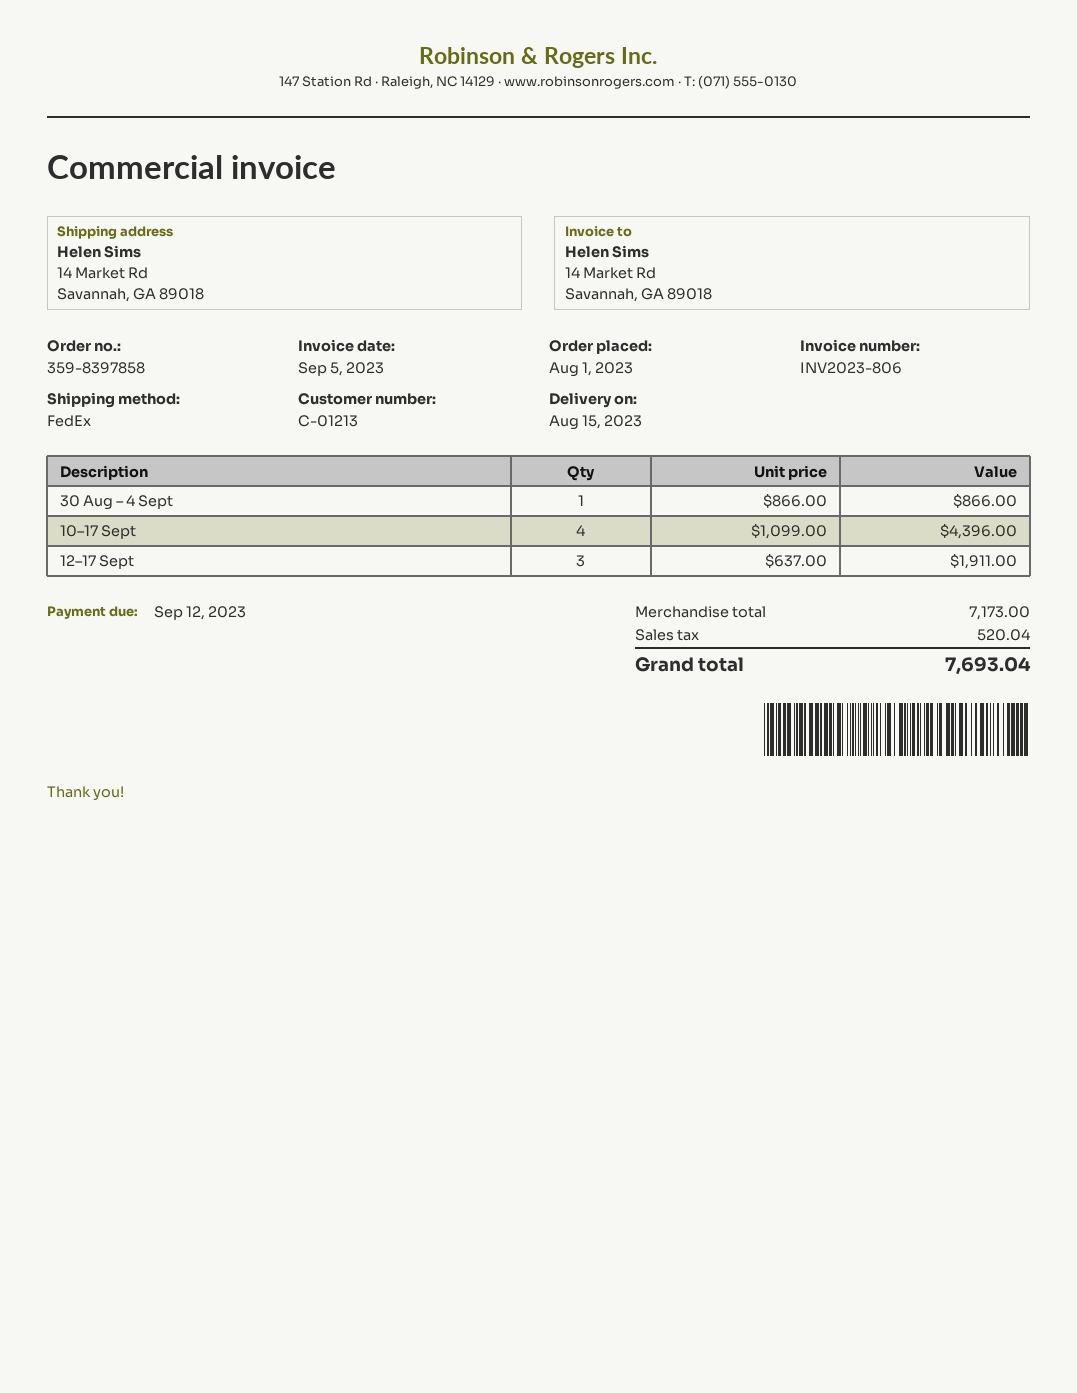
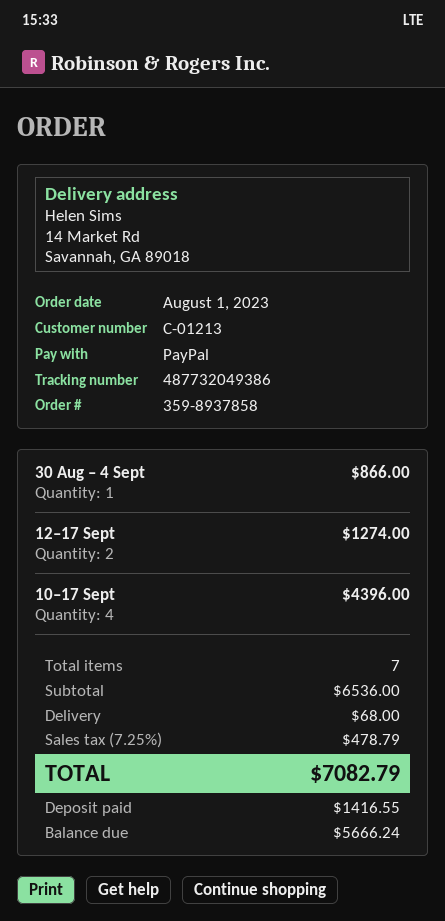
order number: 359-8397858 -> 359-8937858
12–17 Sept: 3 for 1911.00 -> 2 for 1274.00
subtotal: 7173.00 -> 6536.00
shipping: none -> 68.00
tax: 520.04 -> 478.79
total: 7693.04 -> 7082.79

